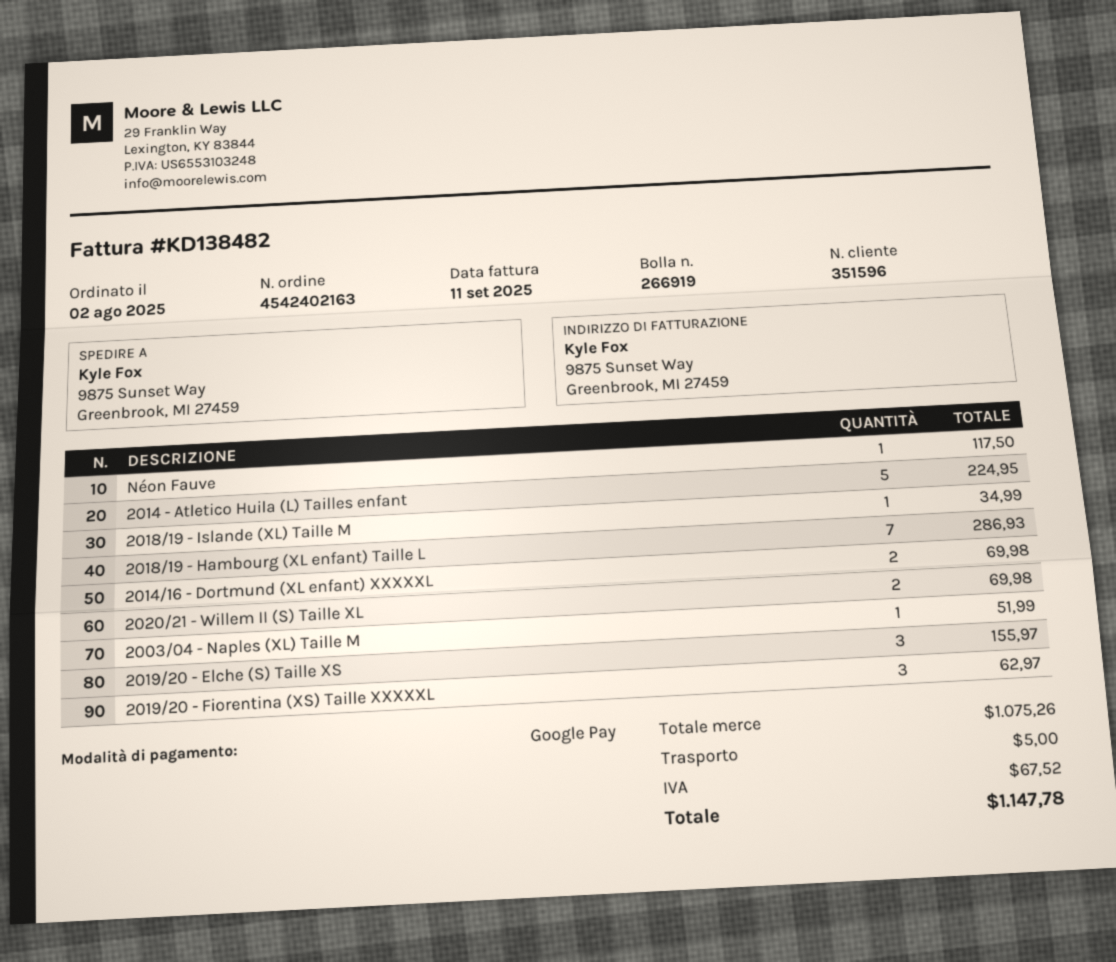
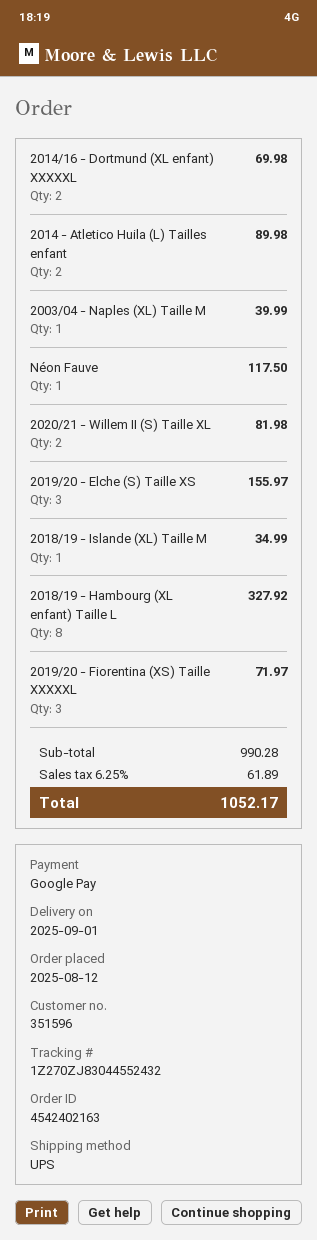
order date: 2025-08-02 -> 2025-08-12
2014 - Atletico Huila (L) Tailles enfant: 5 for 224.95 -> 2 for 89.98
2018/19 - Hambourg (XL enfant) Taille L: 7 for 286.93 -> 8 for 327.92
2020/21 - Willem II (S) Taille XL: 2 for 69.98 -> 2 for 81.98
2003/04 - Naples (XL) Taille M: 1 for 51.99 -> 1 for 39.99
2019/20 - Fiorentina (XS) Taille XXXXXL: 3 for 62.97 -> 3 for 71.97
subtotal: 1075.26 -> 990.28
shipping: 5.00 -> none
tax: 67.52 -> 61.89
total: 1147.78 -> 1052.17

